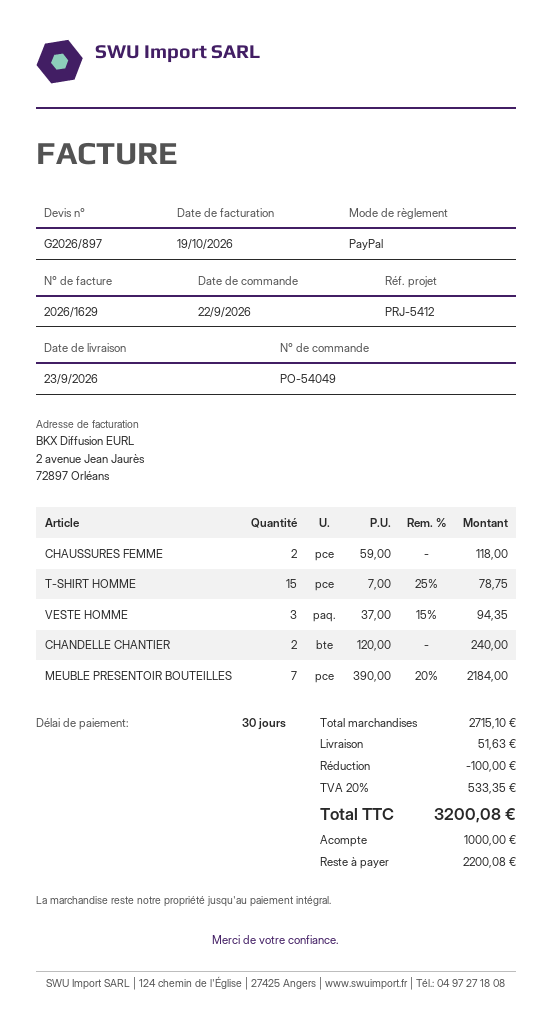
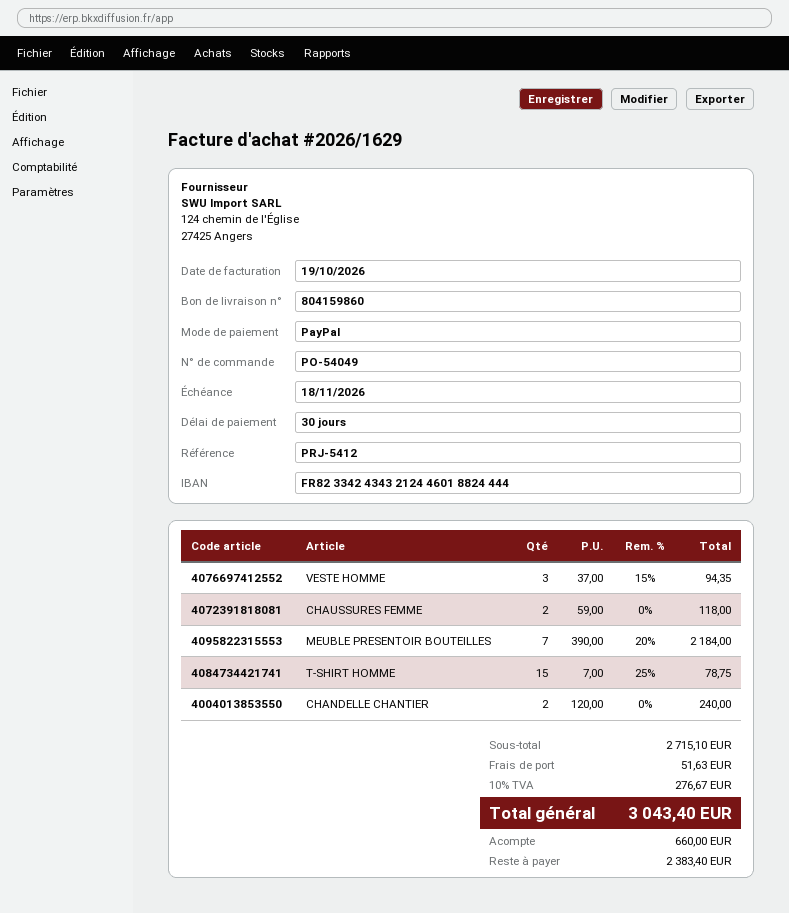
discount: 100.00 -> none
tax: 20% = 533.35 -> 10% = 276.67
total: 3200.08 -> 3043.40
deposit: 1000.00 -> 660.00
balance: 2200.08 -> 2383.40

